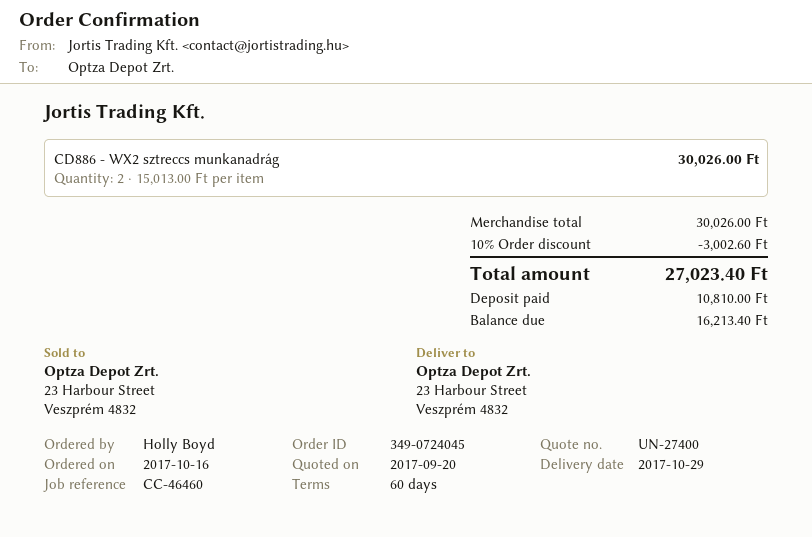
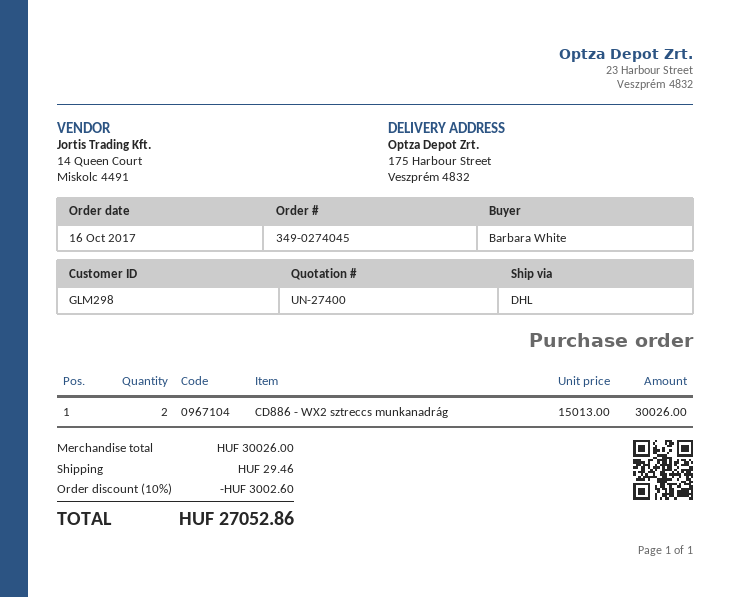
order number: 349-0724045 -> 349-0274045
ordered by: Holly Boyd -> Barbara White
ship to: 23 Harbour Street, Veszprém 4832 -> 175 Harbour Street, Veszprém 4832
shipping: none -> 29.46
total: 27023.40 -> 27052.86

